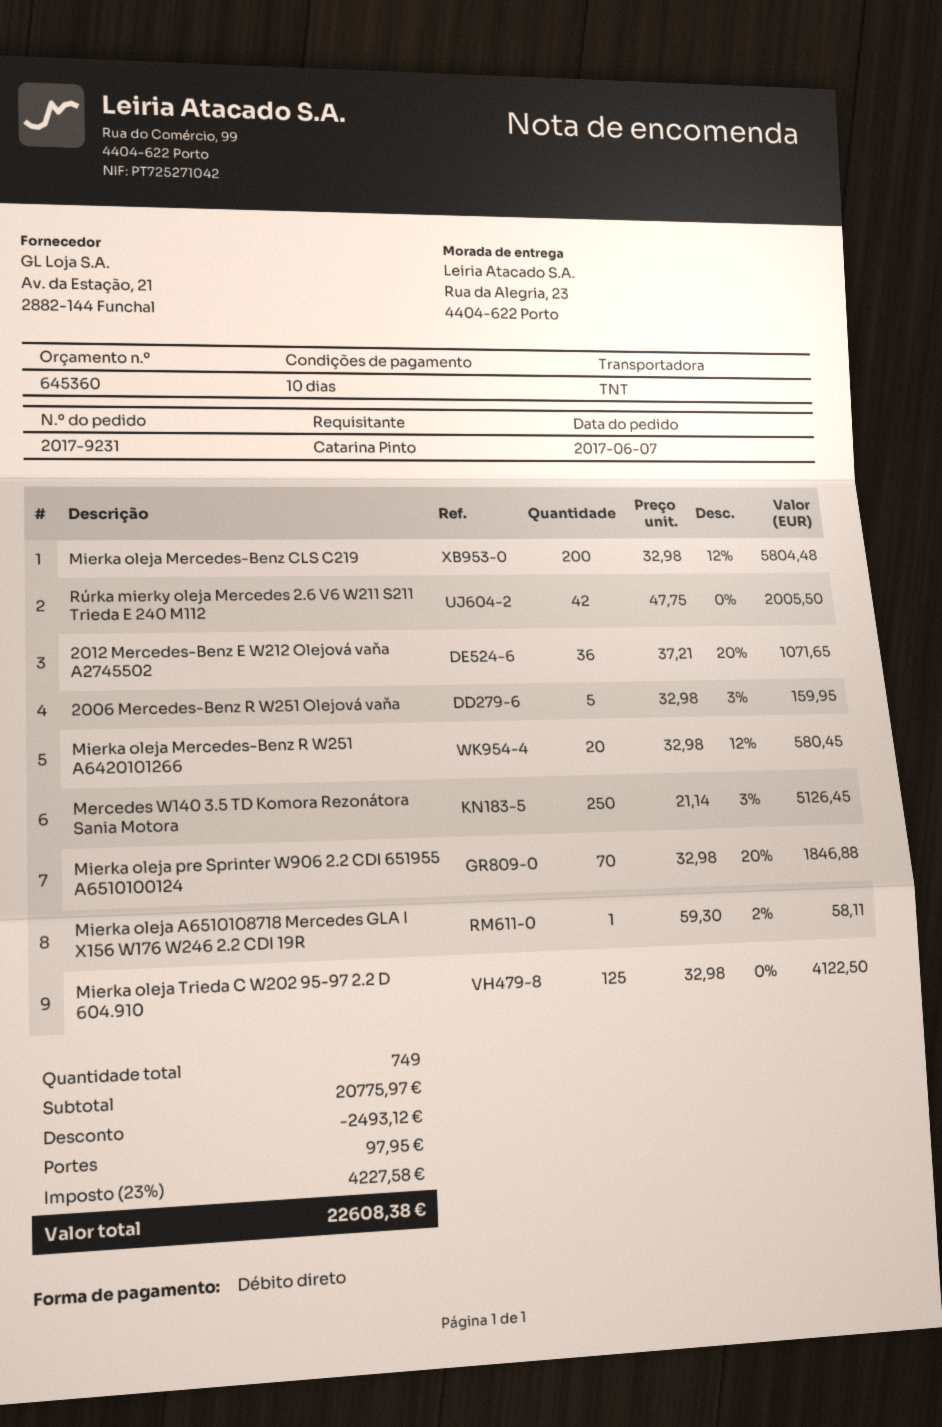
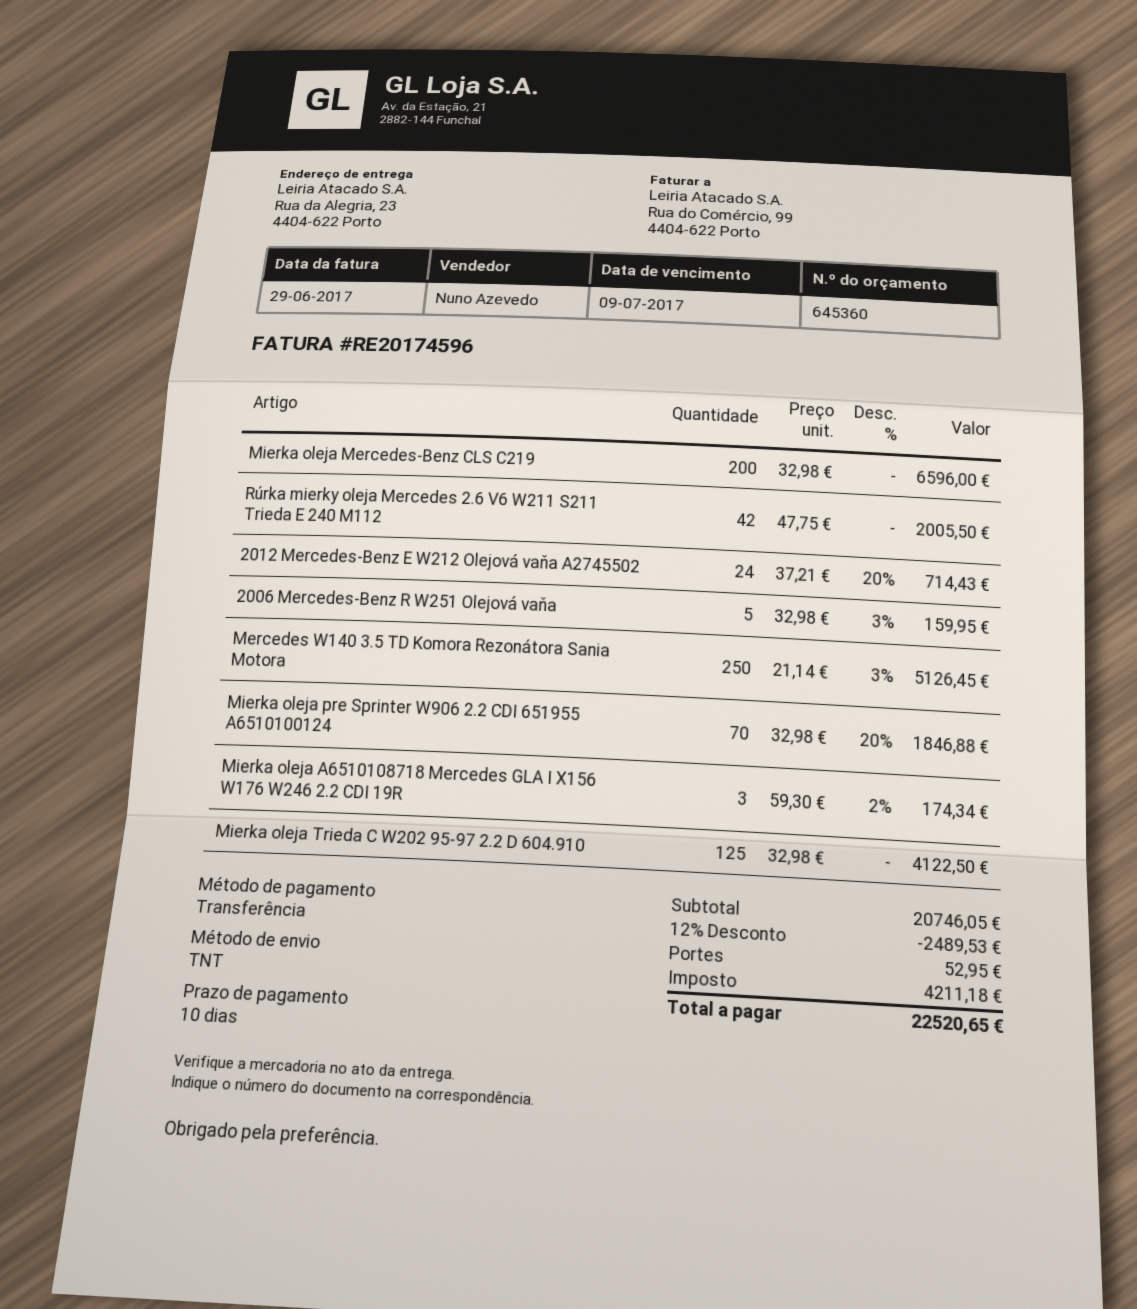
payment method: direct debit -> bank transfer
Mierka oleja Mercedes-Benz CLS C219: 200 x 32.98 - 12% = 5804.48 -> 200 x 32.98 = 6596.00
2012 Mercedes-Benz E W212 Olejová vaňa A2745502: 36 x 37.21 - 20% = 1071.65 -> 24 x 37.21 - 20% = 714.43
Mierka oleja Mercedes-Benz R W251 A6420101266: 20 x 32.98 - 12% = 580.45 -> none
Mierka oleja A6510108718 Mercedes GLA I X156 W176 W246 2.2 CDI 19R: 1 x 59.30 - 2% = 58.11 -> 3 x 59.30 - 2% = 174.34
subtotal: 20775.97 -> 20746.05
discount: 2493.12 -> 2489.53
shipping: 97.95 -> 52.95
tax: 4227.58 -> 4211.18
total: 22608.38 -> 22520.65

